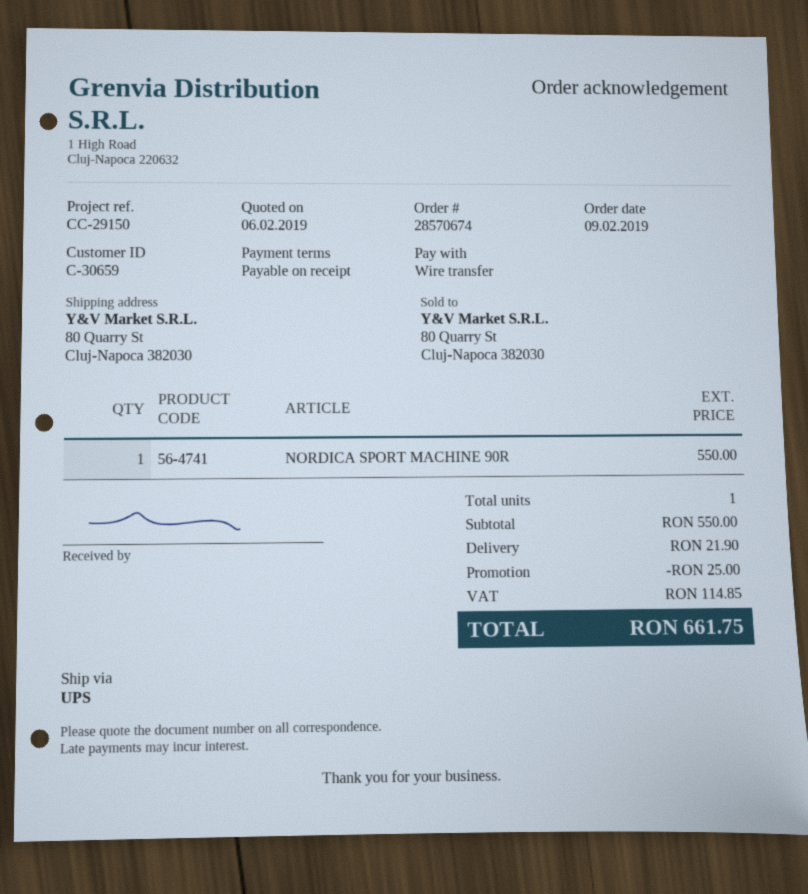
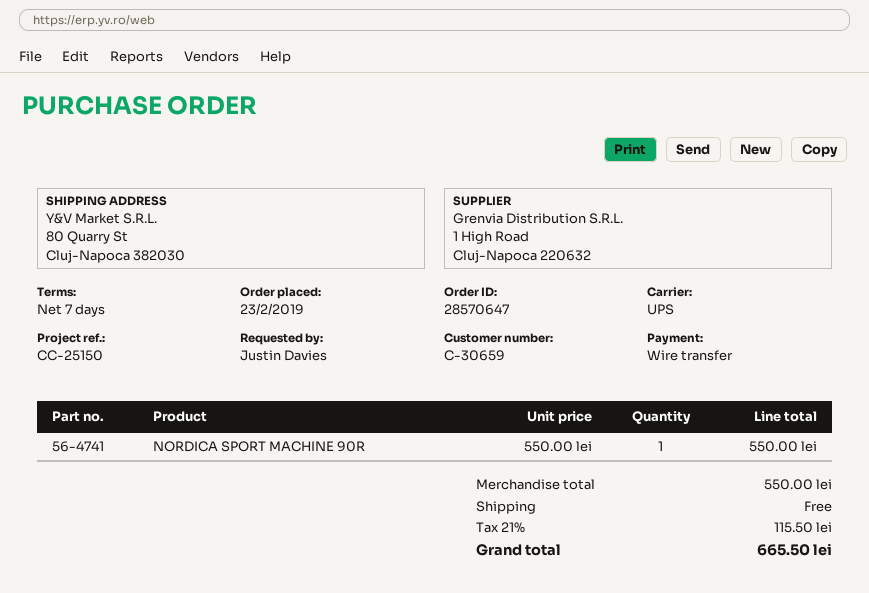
order number: 28570674 -> 28570647
order date: 2019-02-09 -> 2019-02-23
payment terms: on receipt -> 7 days
reference: CC-29150 -> CC-25150
discount: 25.00 -> none
shipping: 21.90 -> 0.00
tax: 114.85 -> 115.50
total: 661.75 -> 665.50

